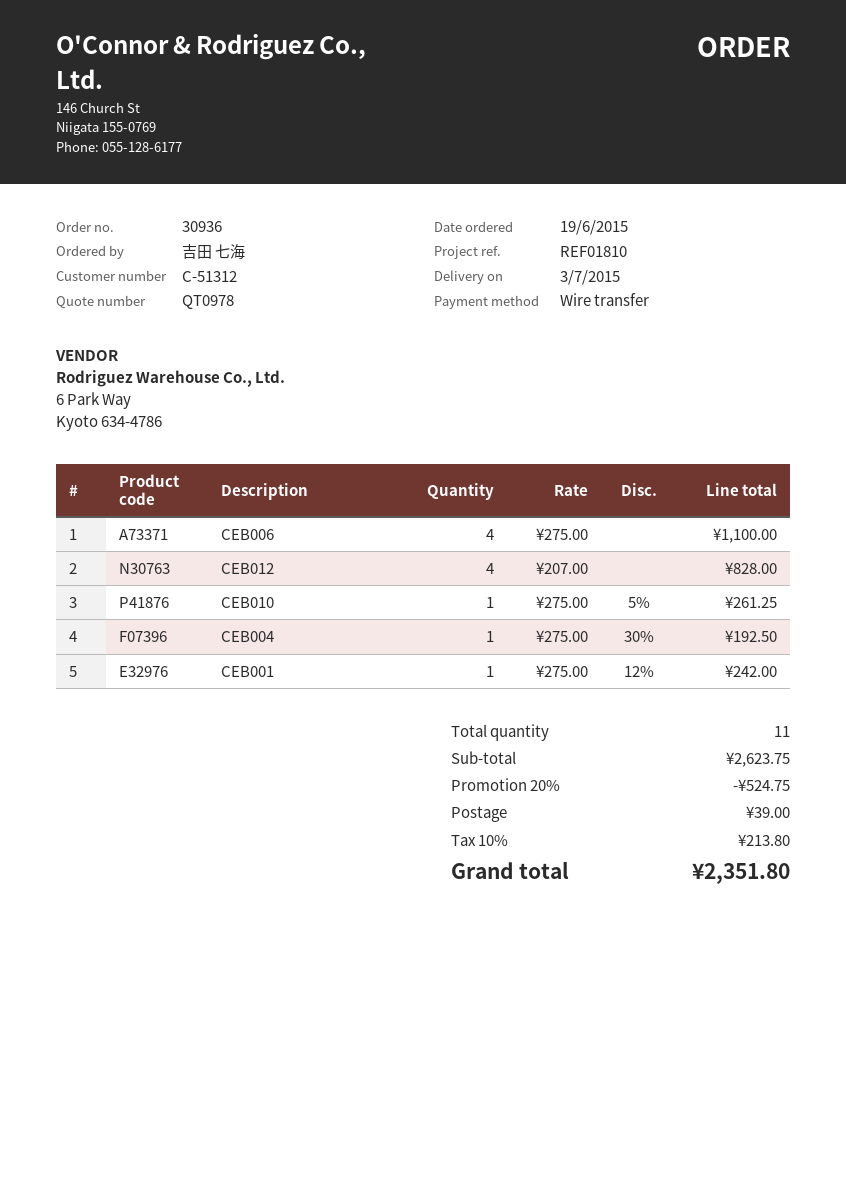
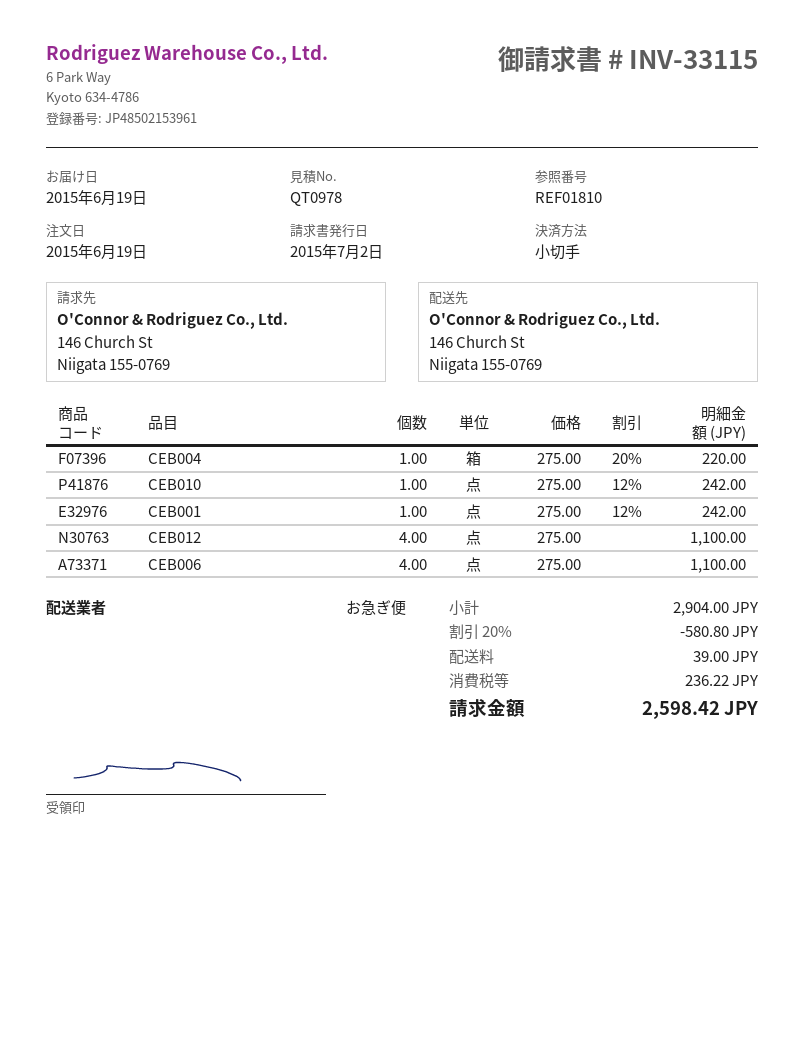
delivery date: 2015-07-03 -> 2015-06-19
payment method: bank transfer -> cheque
CEB012: 4 x 207.00 = 828.00 -> 4 x 275.00 = 1100.00
CEB010: 1 x 275.00 - 5% = 261.25 -> 1 x 275.00 - 12% = 242.00
CEB004: 1 x 275.00 - 30% = 192.50 -> 1 x 275.00 - 20% = 220.00
subtotal: 2623.75 -> 2904.00
discount: 20% = 524.75 -> 20% = 580.80
tax: 213.80 -> 236.22
total: 2351.80 -> 2598.42

